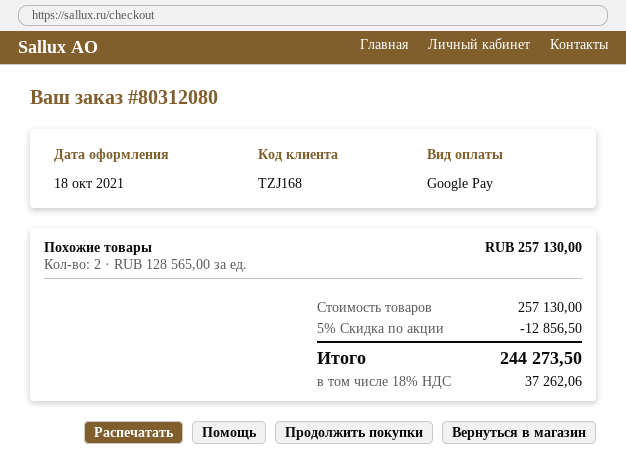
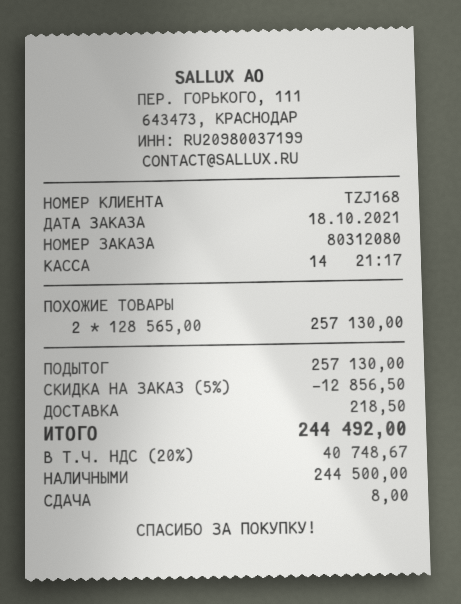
payment method: Google Pay -> cash
shipping: none -> 218.50
tax: 18% = 37262.06 -> 20% = 40748.67
total: 244273.50 -> 244492.00

